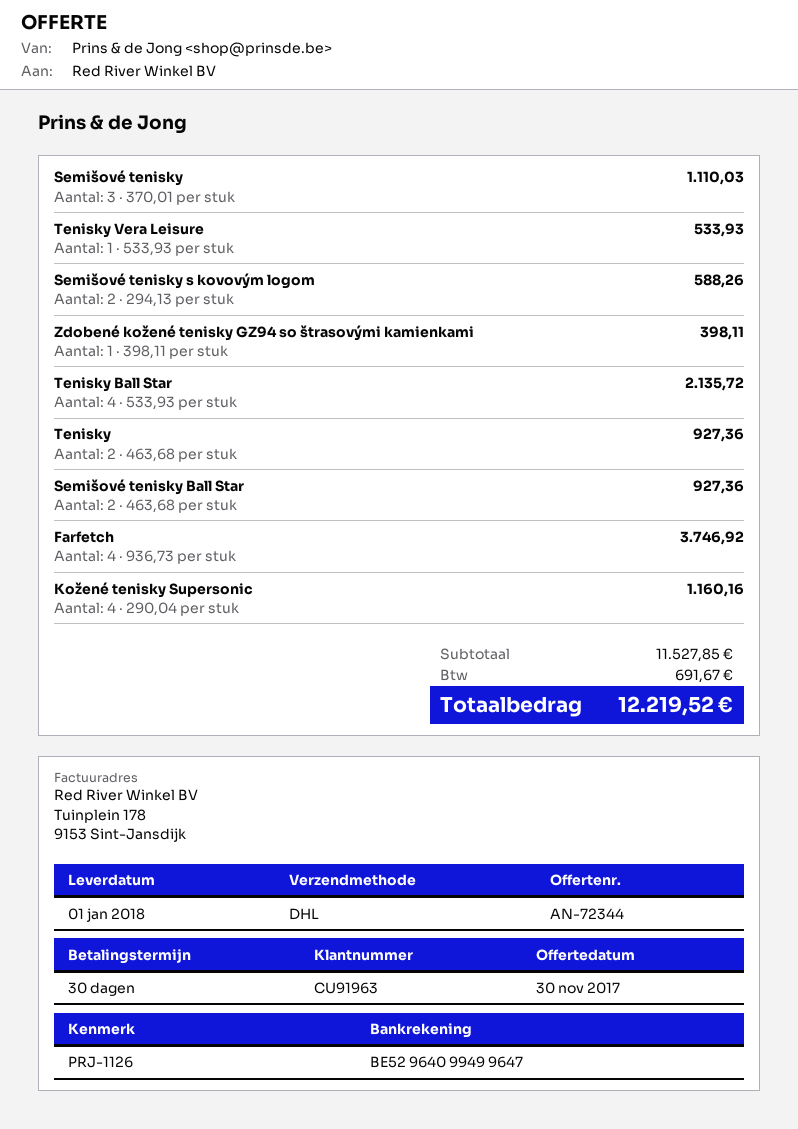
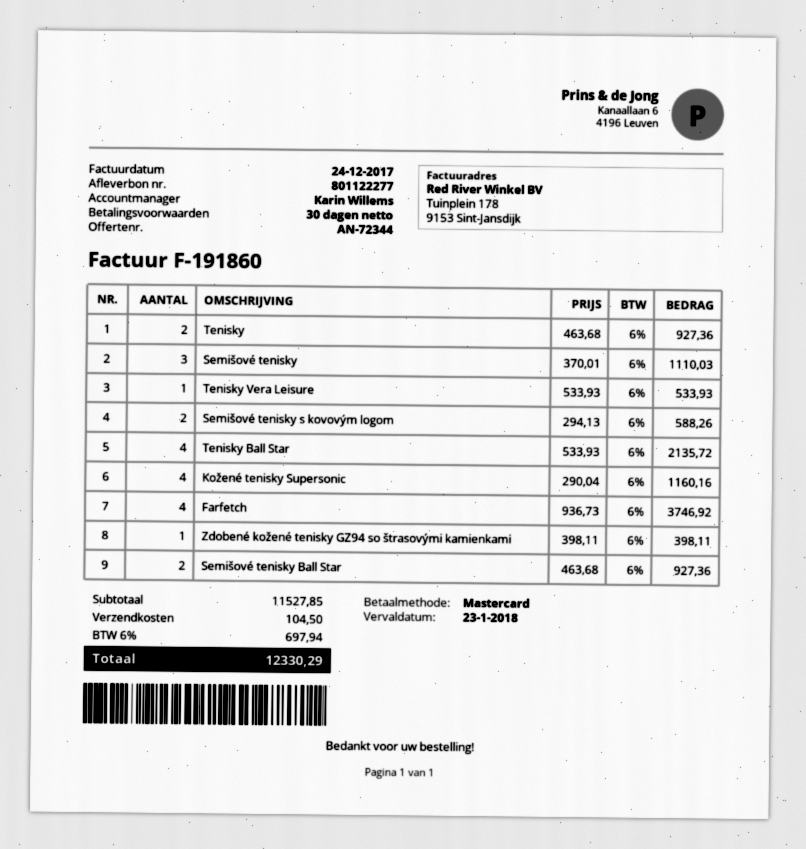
shipping: none -> 104.50
tax: 691.67 -> 697.94
total: 12219.52 -> 12330.29

